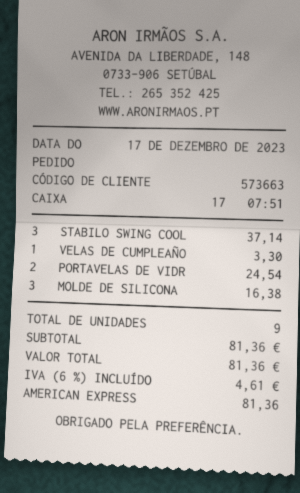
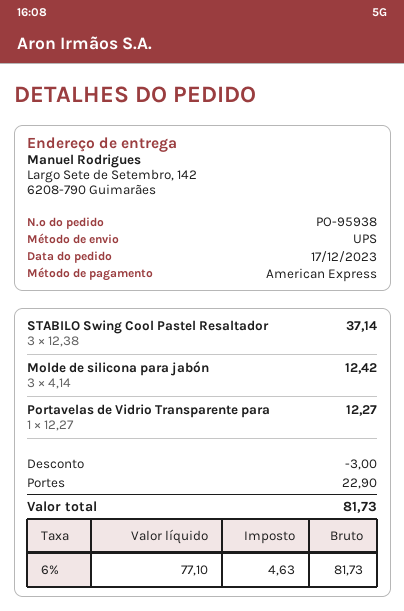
VELAS DE CUMPLEAÑO: 1 for 3.30 -> none
PORTAVELAS DE VIDR: 2 for 24.54 -> 1 for 12.27
MOLDE DE SILICONA: 3 for 16.38 -> 3 for 12.42
discount: none -> 3.00
shipping: none -> 22.90
tax: 6% = 4.61 -> 6% = 4.63
total: 81.36 -> 81.73

